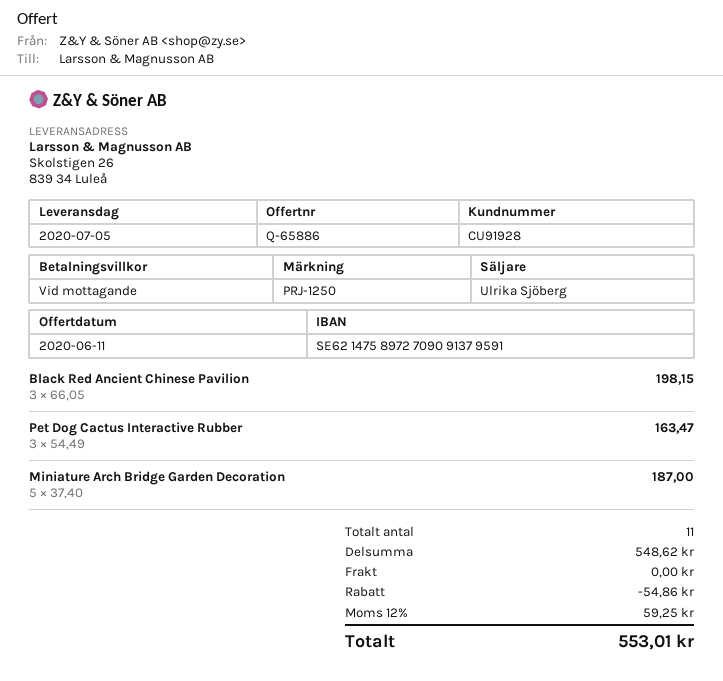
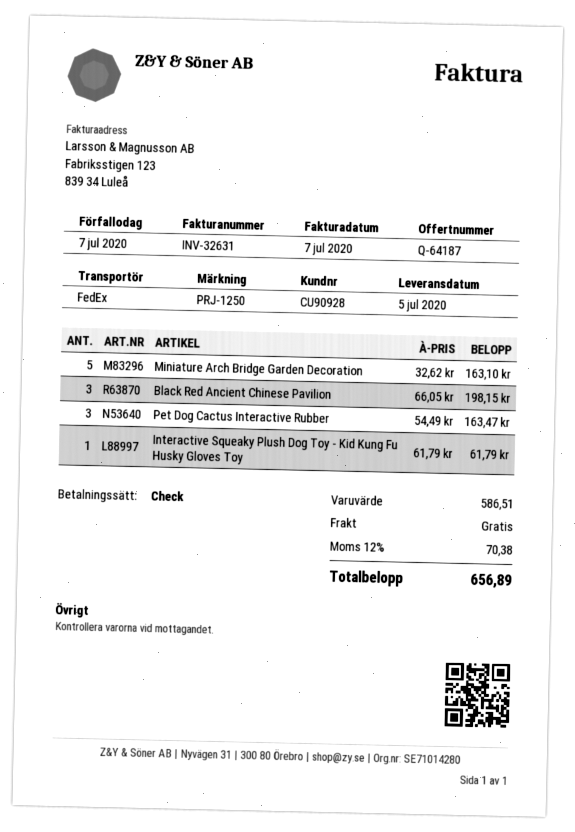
quote number: Q-65886 -> Q-64187
customer number: CU91928 -> CU90928
Miniature Arch Bridge Garden Decoration: 5 x 37.40 = 187.00 -> 5 x 32.62 = 163.10
Interactive Squeaky Plush Dog Toy - Kid Kung Fu Husky Gloves Toy: none -> 1 x 61.79 = 61.79
subtotal: 548.62 -> 586.51
discount: 54.86 -> none
tax: 12% = 59.25 -> 12% = 70.38
total: 553.01 -> 656.89

